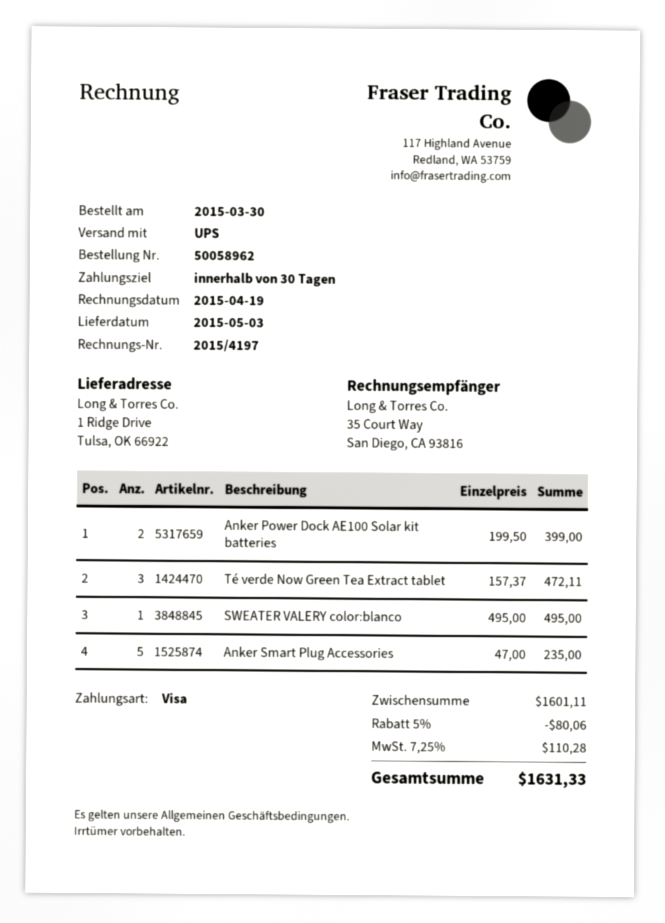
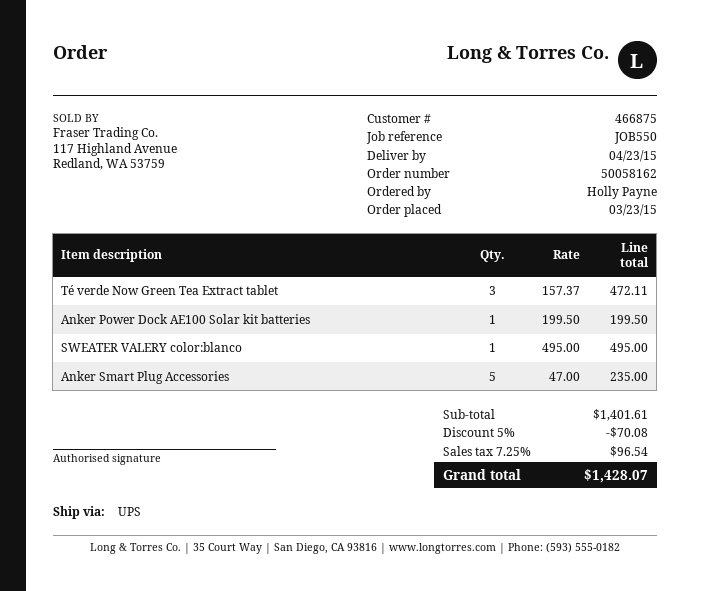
order number: 50058962 -> 50058162
order date: 2015-03-30 -> 2015-03-23
delivery date: 2015-05-03 -> 2015-04-23
Anker Power Dock AE100 Solar kit batteries: 2 x 199.50 = 399.00 -> 1 x 199.50 = 199.50
subtotal: 1601.11 -> 1401.61
discount: 5% = 80.06 -> 5% = 70.08
tax: 7.25% = 110.28 -> 7.25% = 96.54
total: 1631.33 -> 1428.07

